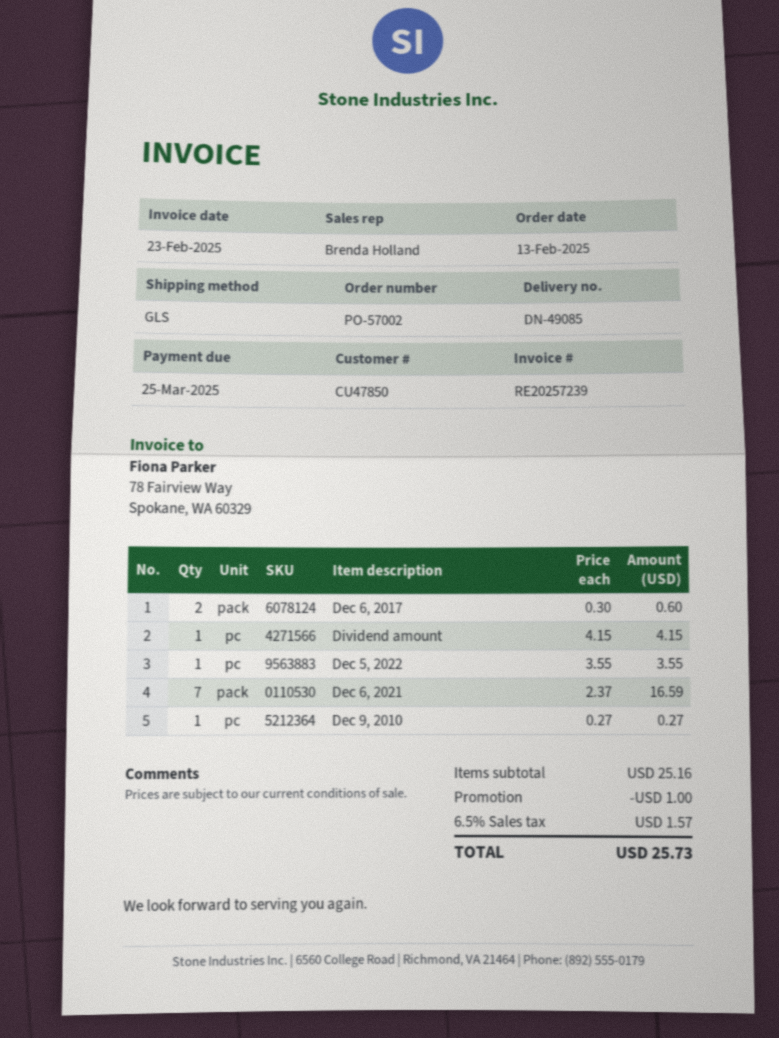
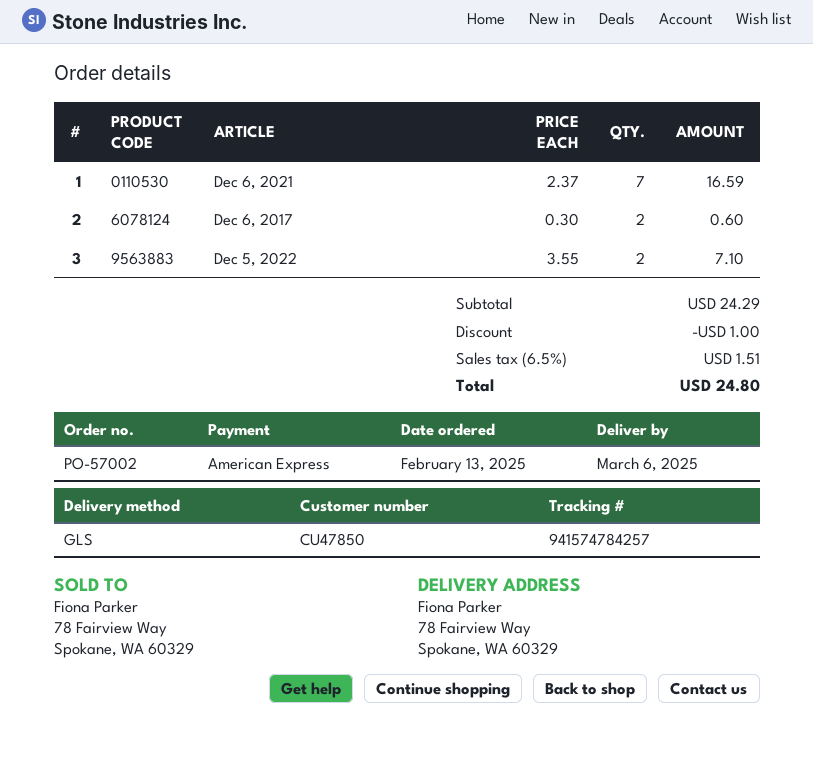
Dividend amount: 1 x 4.15 = 4.15 -> none
Dec 5, 2022: 1 x 3.55 = 3.55 -> 2 x 3.55 = 7.10
Dec 9, 2010: 1 x 0.27 = 0.27 -> none
subtotal: 25.16 -> 24.29
tax: 6.5% = 1.57 -> 6.5% = 1.51
total: 25.73 -> 24.80

